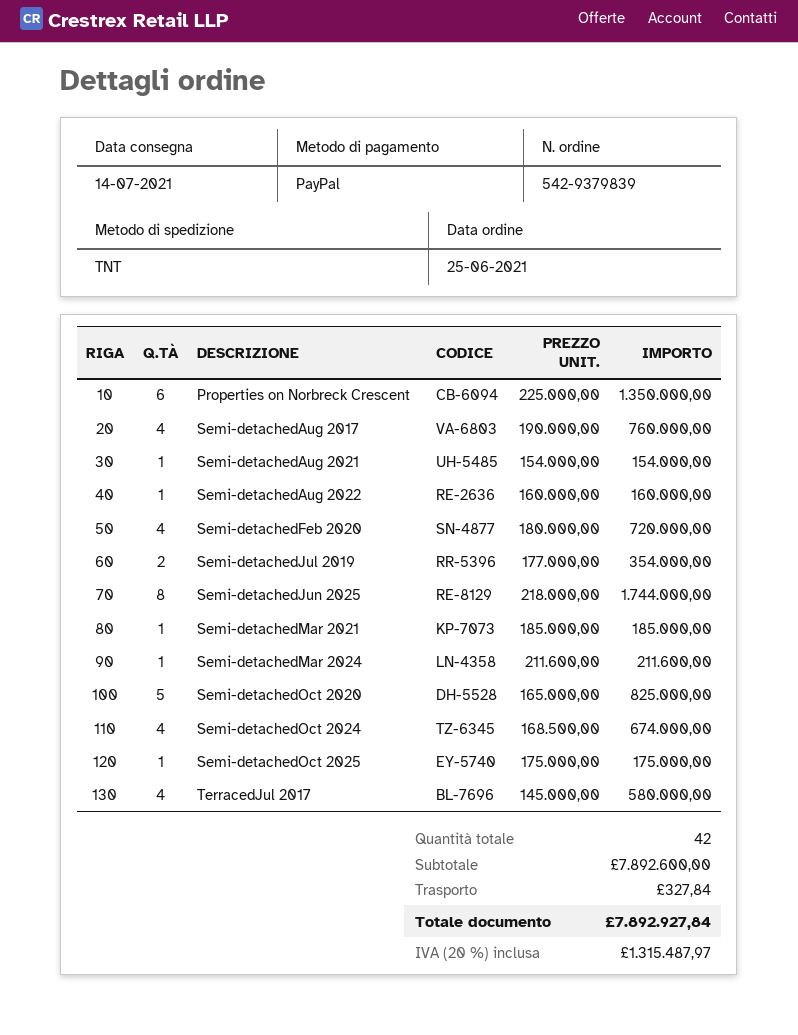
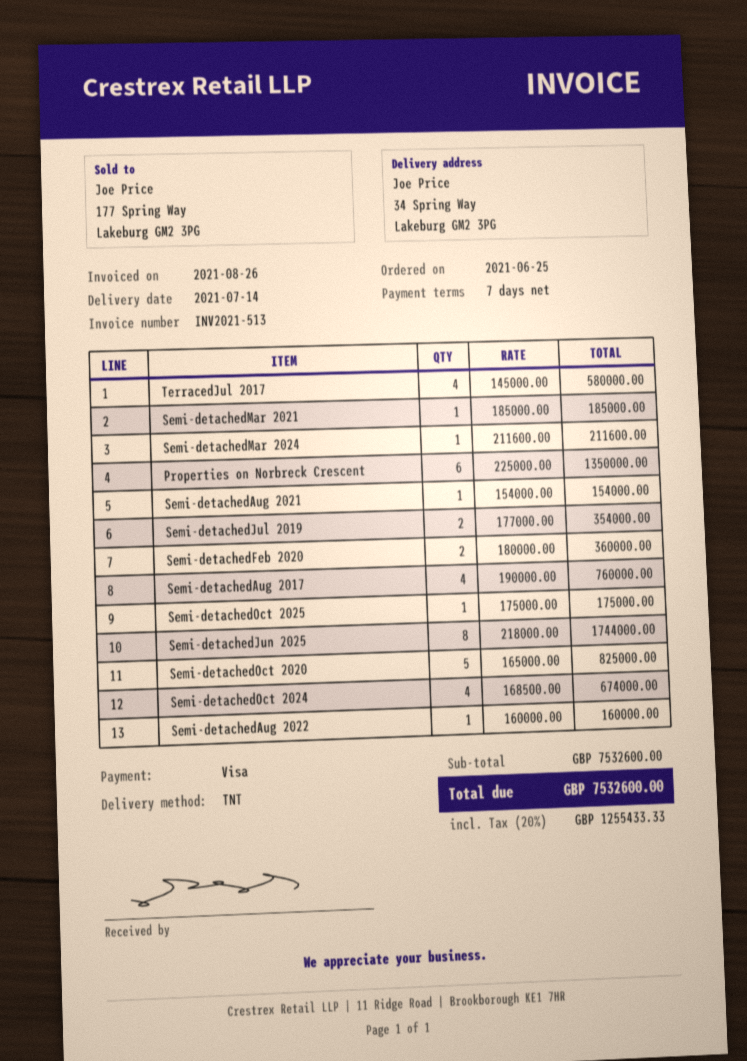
payment method: PayPal -> Visa
Semi-detachedFeb 2020: 4 x 180000.00 = 720000.00 -> 2 x 180000.00 = 360000.00
subtotal: 7892600.00 -> 7532600.00
shipping: 327.84 -> none
tax: 20% = 1315487.97 -> 20% = 1255433.33
total: 7892927.84 -> 7532600.00

